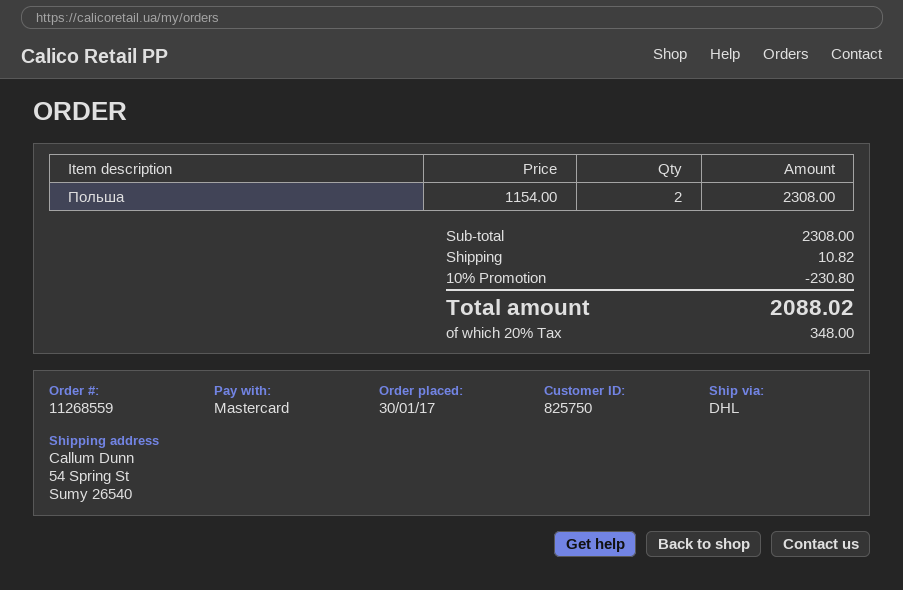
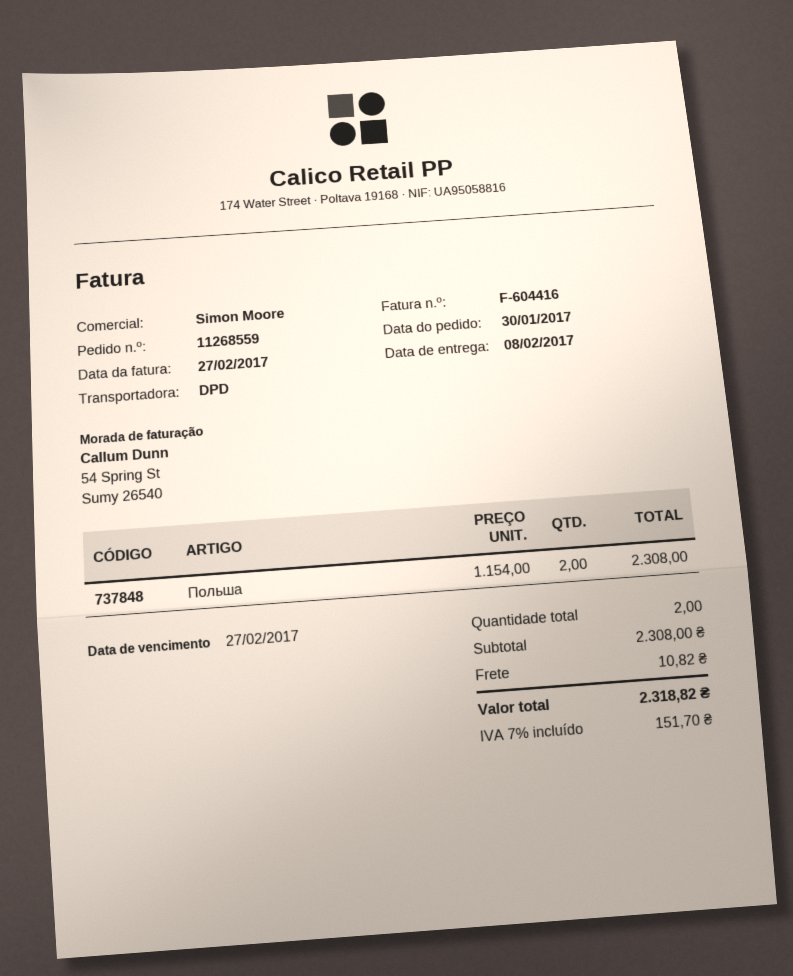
shipping method: DHL -> DPD
discount: 10% = 230.80 -> none
tax: 20% = 348.00 -> 7% = 151.70
total: 2088.02 -> 2318.82

